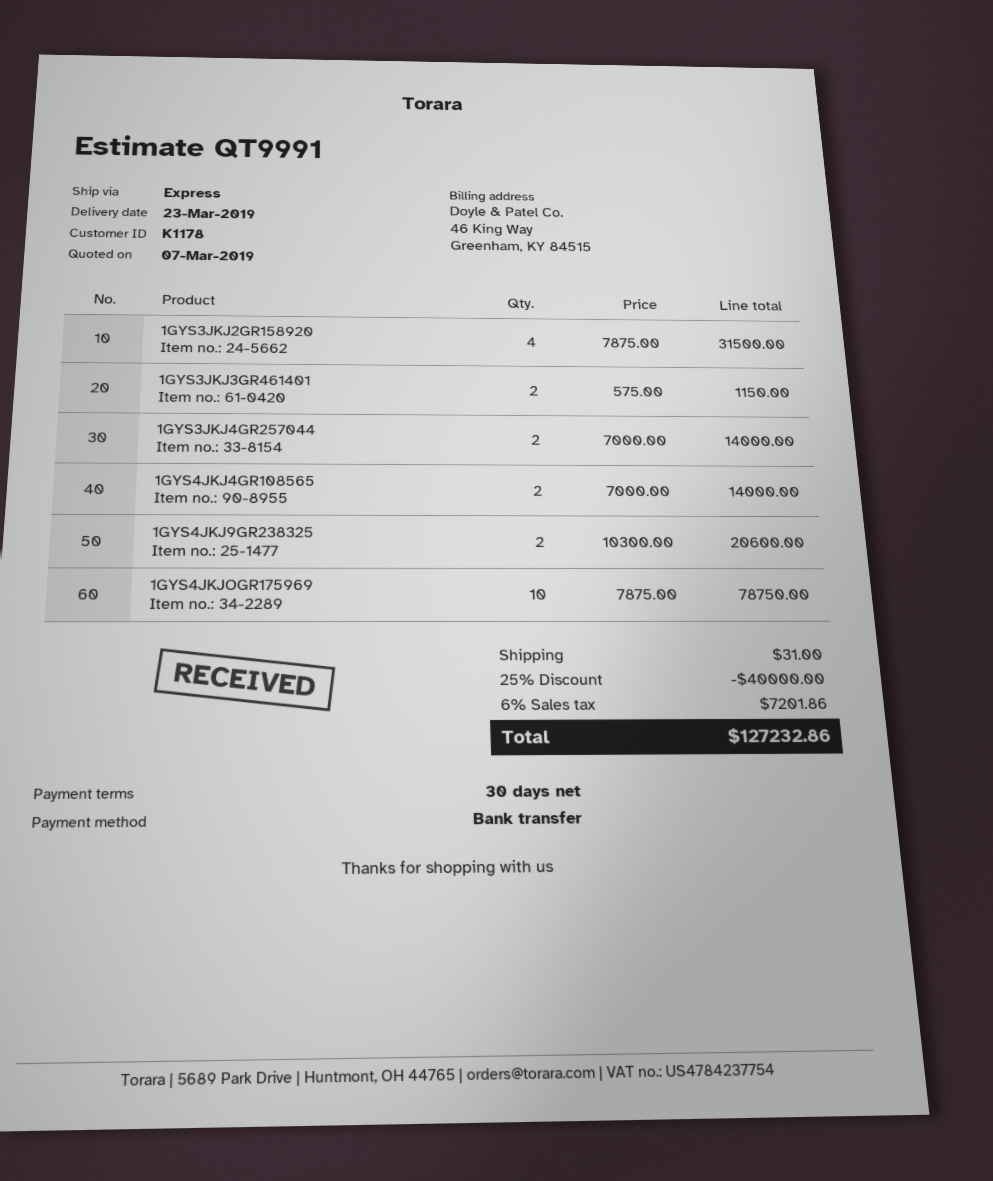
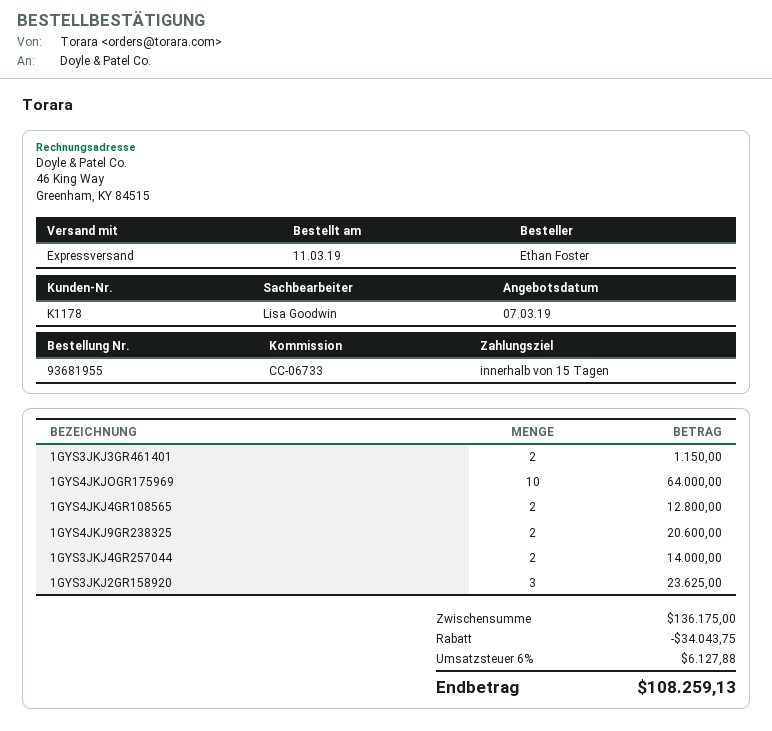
payment terms: 30 days -> 15 days
1GYS3JKJ2GR158920: 4 for 31500.00 -> 3 for 23625.00
1GYS4JKJ4GR108565: 2 for 14000.00 -> 2 for 12800.00
1GYS4JKJOGR175969: 10 for 78750.00 -> 10 for 64000.00
discount: 40000.00 -> 34043.75
shipping: 31.00 -> none
tax: 6% = 7201.86 -> 6% = 6127.88
total: 127232.86 -> 108259.13

